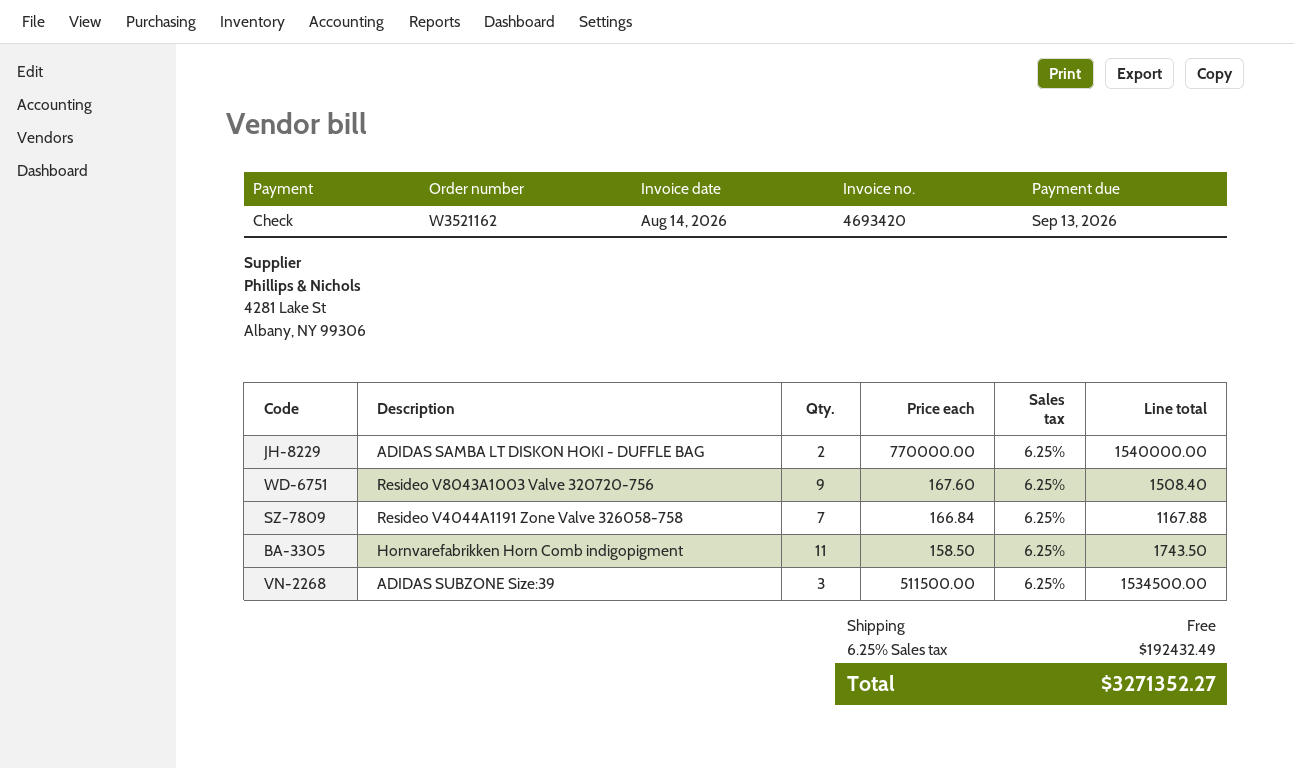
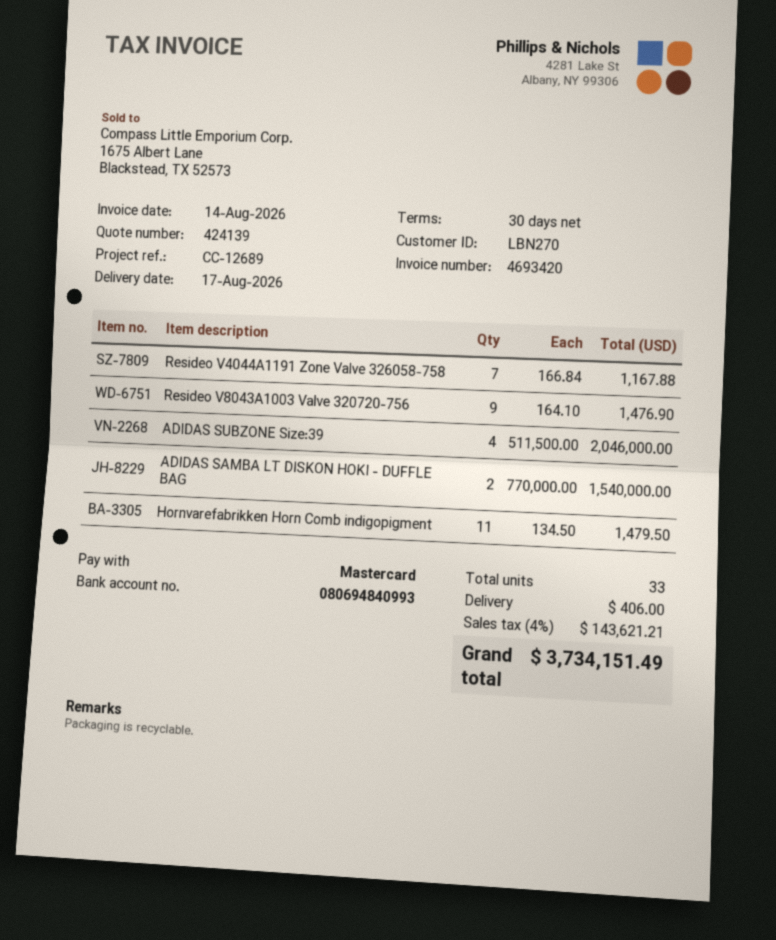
payment method: cheque -> Mastercard
Resideo V8043A1003 Valve 320720-756: 9 x 167.60 = 1508.40 -> 9 x 164.10 = 1476.90
Hornvarefabrikken Horn Comb indigopigment: 11 x 158.50 = 1743.50 -> 11 x 134.50 = 1479.50
ADIDAS SUBZONE Size:39: 3 x 511500.00 = 1534500.00 -> 4 x 511500.00 = 2046000.00
shipping: 0.00 -> 406.00
tax: 6.25% = 192432.49 -> 4% = 143621.21
total: 3271352.27 -> 3734151.49

